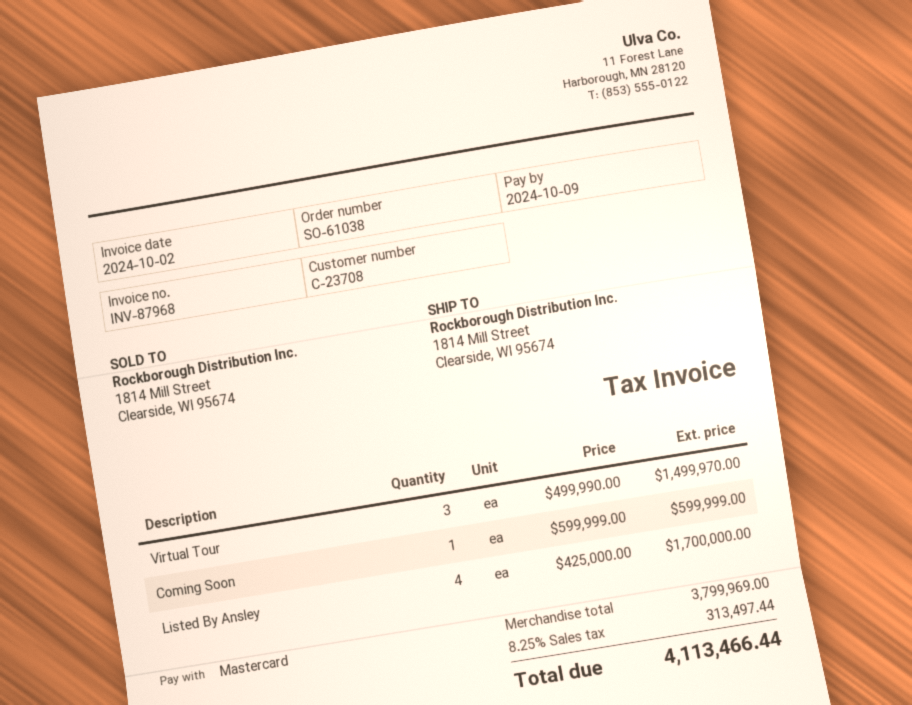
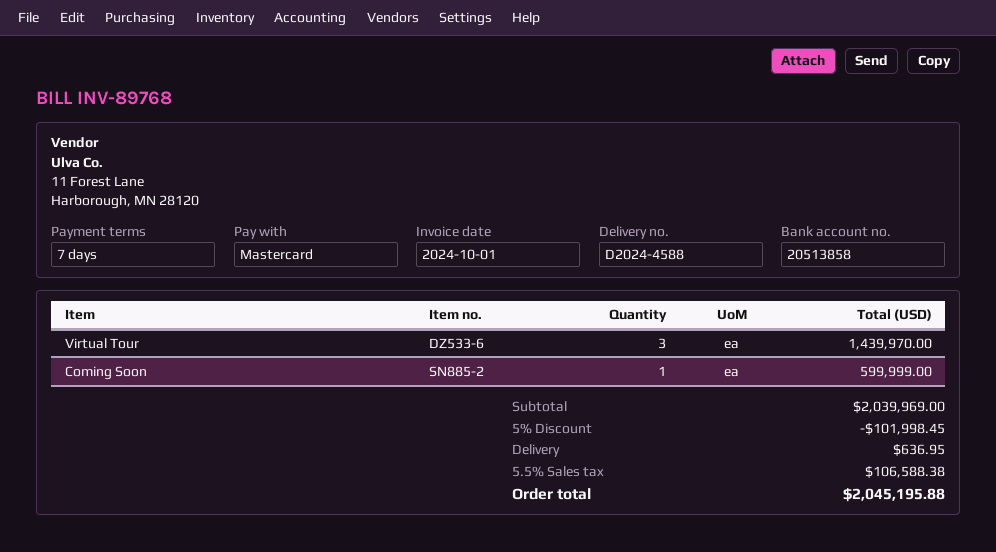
invoice number: INV-87968 -> INV-89768
invoice date: 2024-10-02 -> 2024-10-01
Virtual Tour: 3 for 1499970.00 -> 3 for 1439970.00
Listed By Ansley: 4 for 1700000.00 -> none
subtotal: 3799969.00 -> 2039969.00
discount: none -> 5% = 101998.45
shipping: none -> 636.95
tax: 8.25% = 313497.44 -> 5.5% = 106588.38
total: 4113466.44 -> 2045195.88

